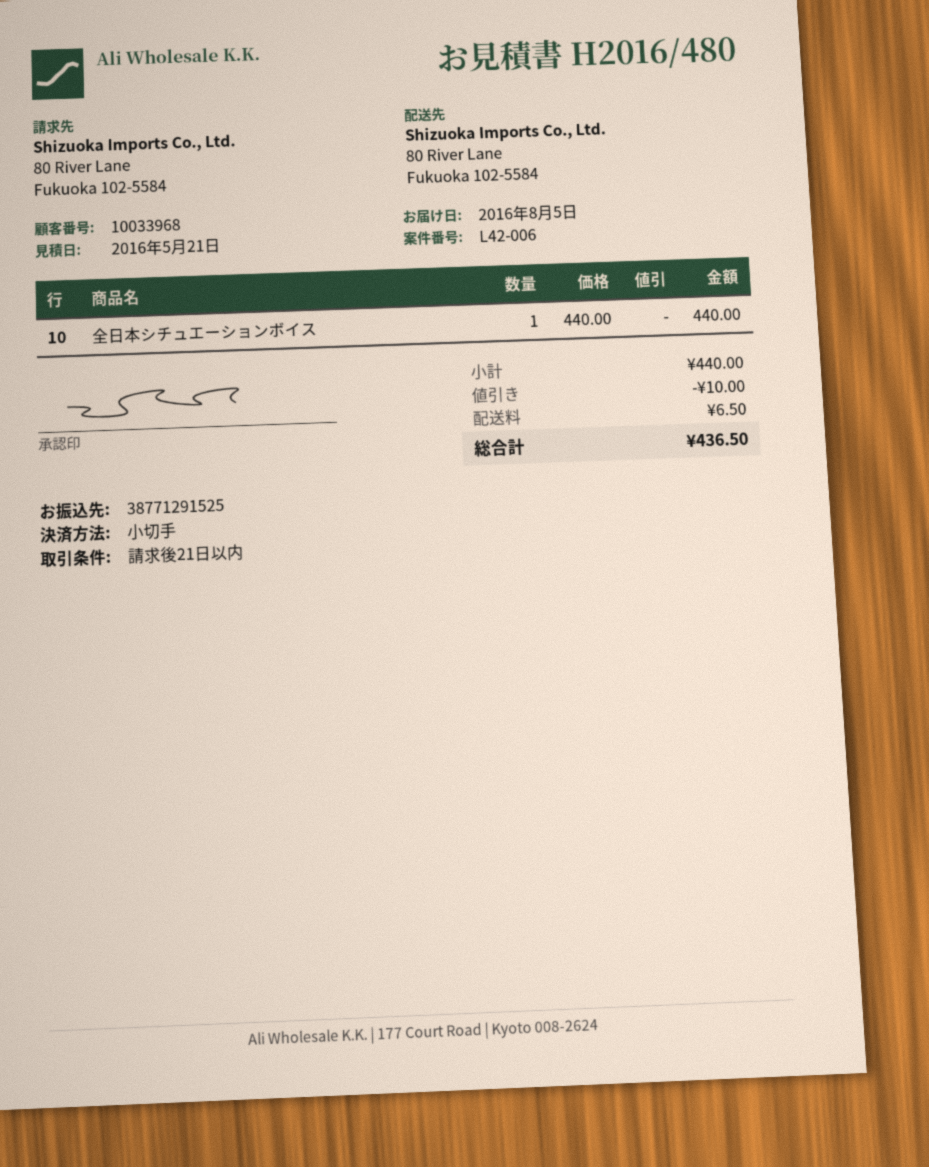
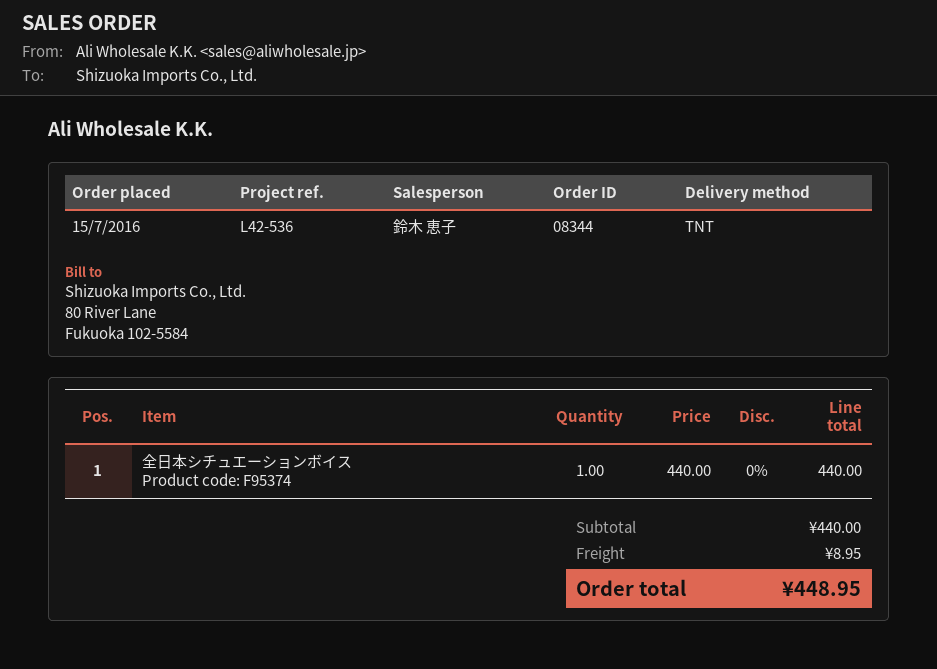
reference: L42-006 -> L42-536
discount: 10.00 -> none
shipping: 6.50 -> 8.95
total: 436.50 -> 448.95

